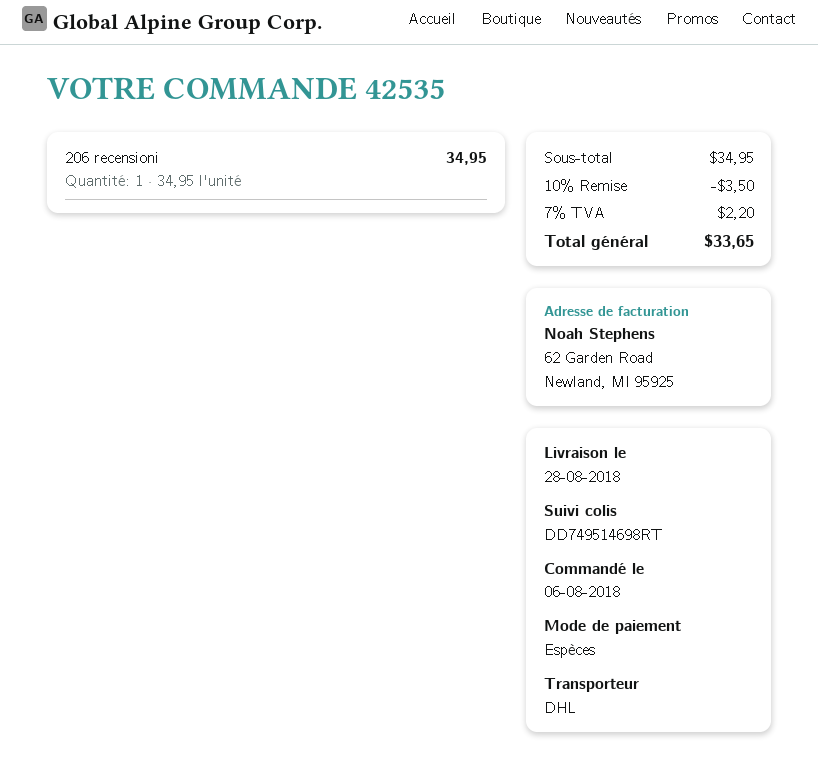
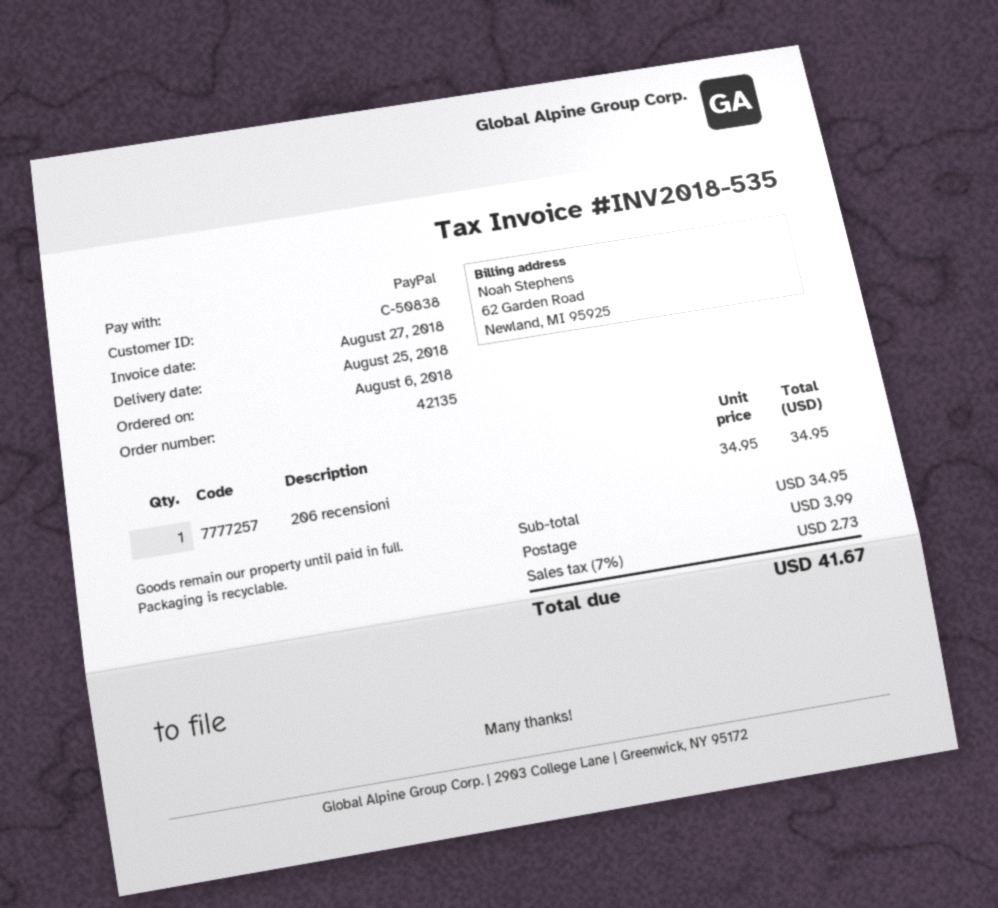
order number: 42535 -> 42135
delivery date: 2018-08-28 -> 2018-08-25
payment method: cash -> PayPal
discount: 10% = 3.50 -> none
shipping: none -> 3.99
tax: 7% = 2.20 -> 7% = 2.73
total: 33.65 -> 41.67

